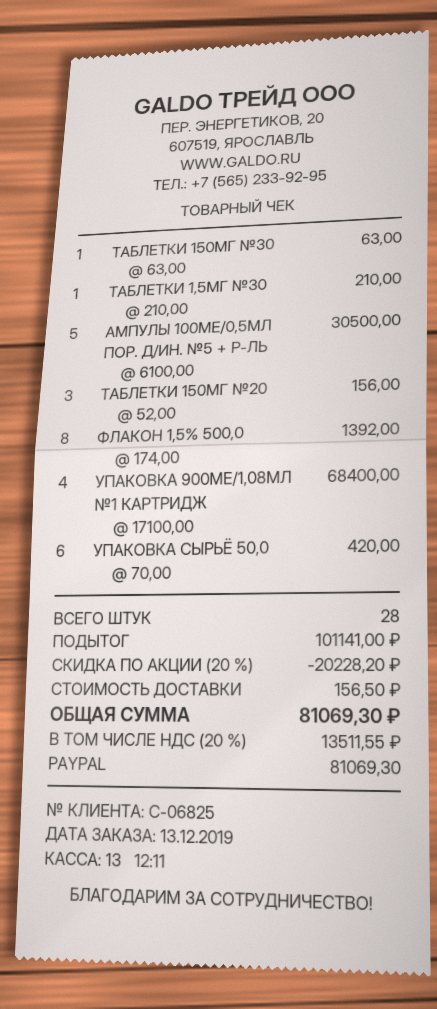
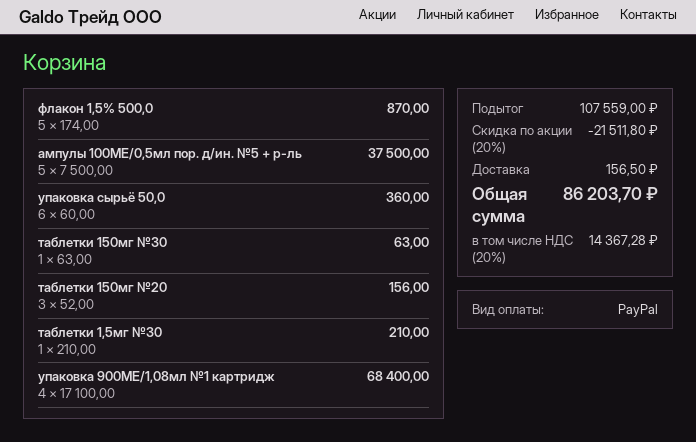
АМПУЛЫ 100МЕ/0,5МЛ ПОР. Д/ИН. №5 + Р-ЛЬ: 5 x 6100.00 = 30500.00 -> 5 x 7500.00 = 37500.00
ФЛАКОН 1,5% 500,0: 8 x 174.00 = 1392.00 -> 5 x 174.00 = 870.00
УПАКОВКА СЫРЬЁ 50,0: 6 x 70.00 = 420.00 -> 6 x 60.00 = 360.00
subtotal: 101141.00 -> 107559.00
discount: 20% = 20228.20 -> 20% = 21511.80
tax: 20% = 13511.55 -> 20% = 14367.28
total: 81069.30 -> 86203.70

